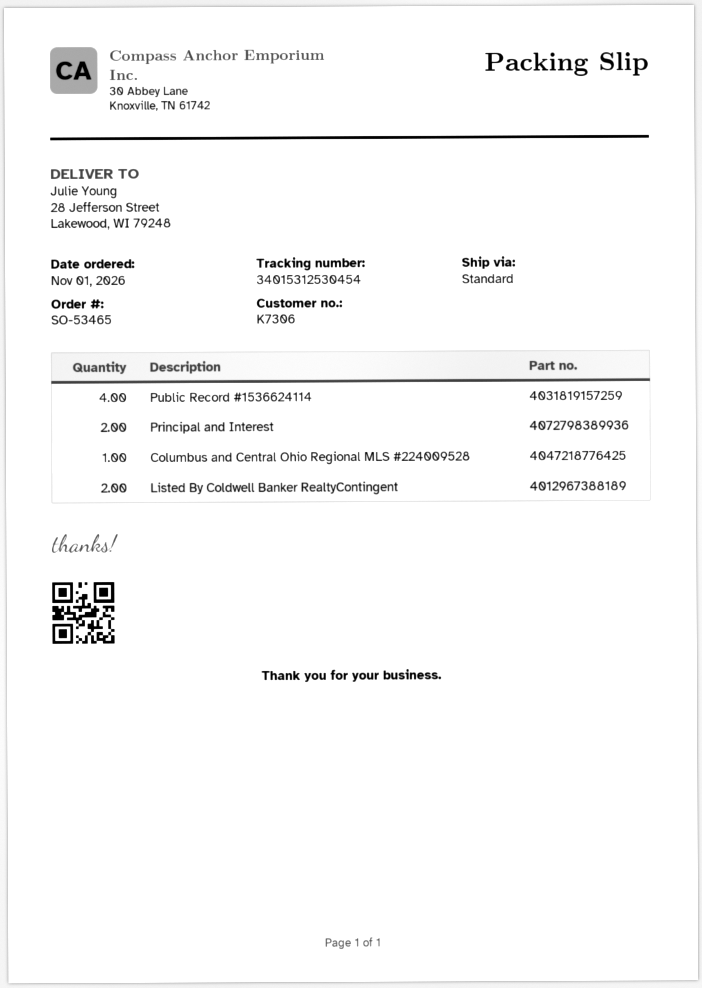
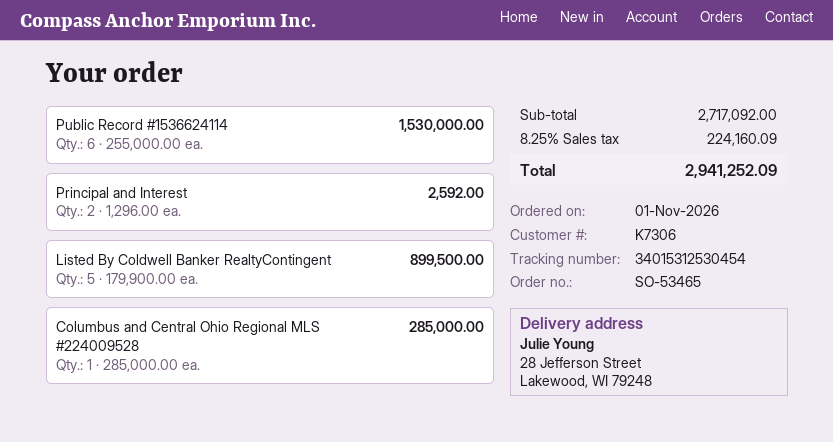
Public Record #1536624114: 4 -> 6
Listed By Coldwell Banker RealtyContingent: 2 -> 5

